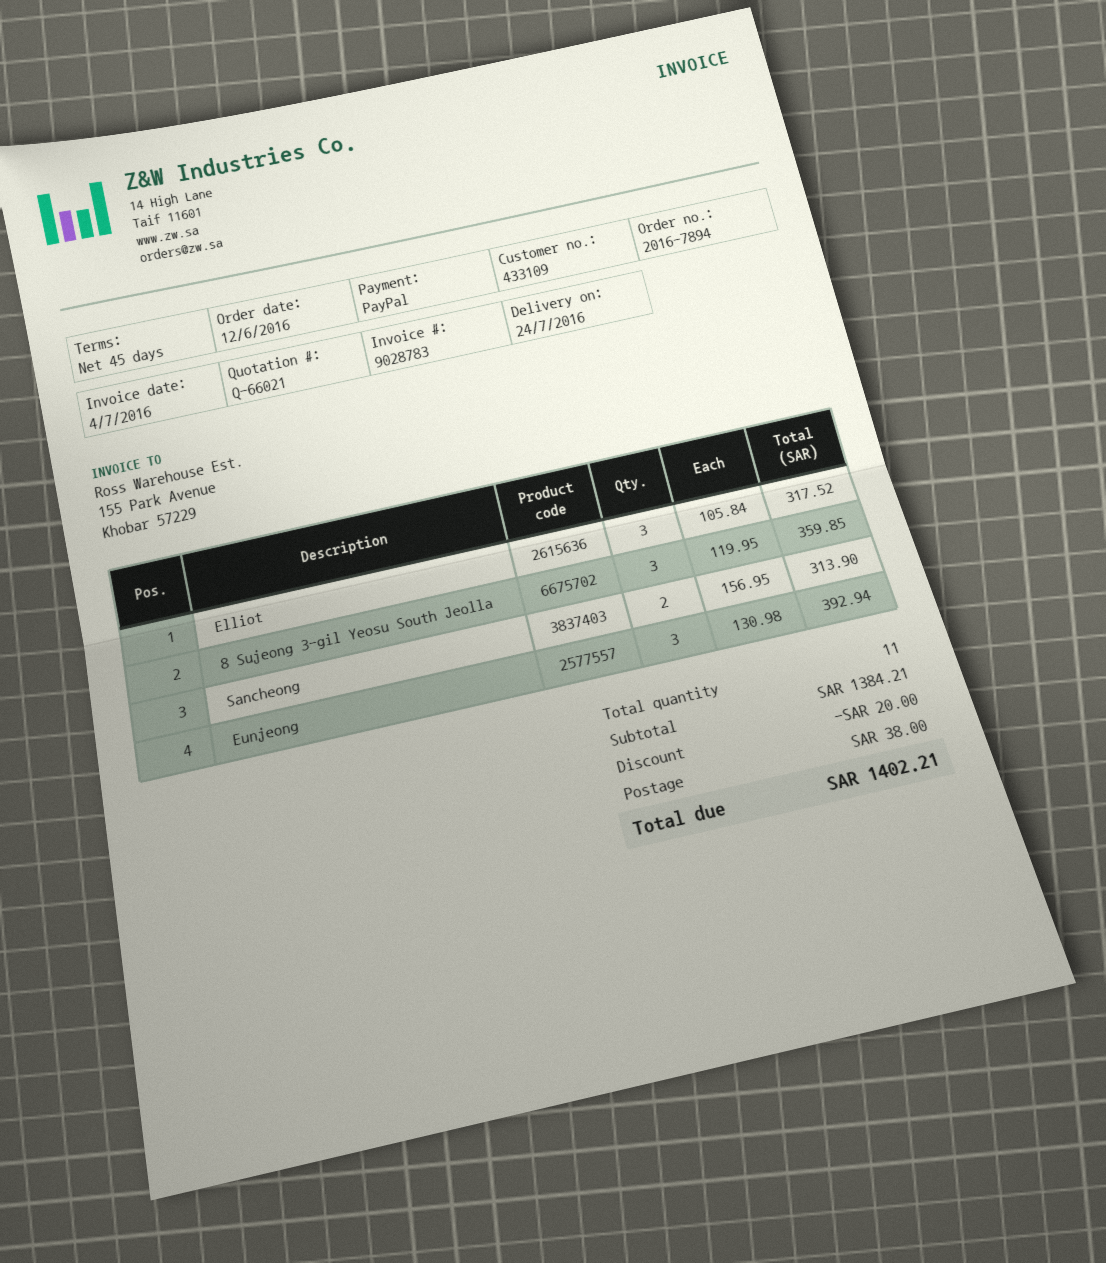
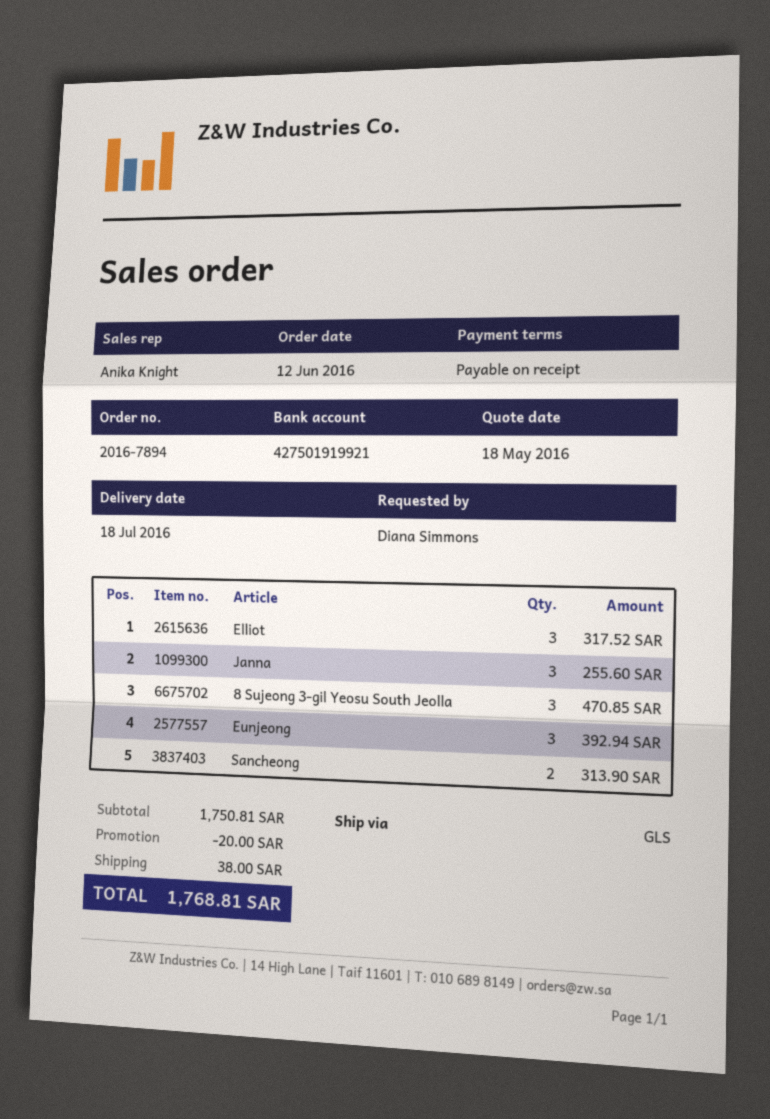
delivery date: 2016-07-24 -> 2016-07-18
payment terms: 45 days -> on receipt
8 Sujeong 3-gil Yeosu South Jeolla: 3 for 359.85 -> 3 for 470.85
Janna: none -> 3 for 255.60
subtotal: 1384.21 -> 1750.81
total: 1402.21 -> 1768.81

